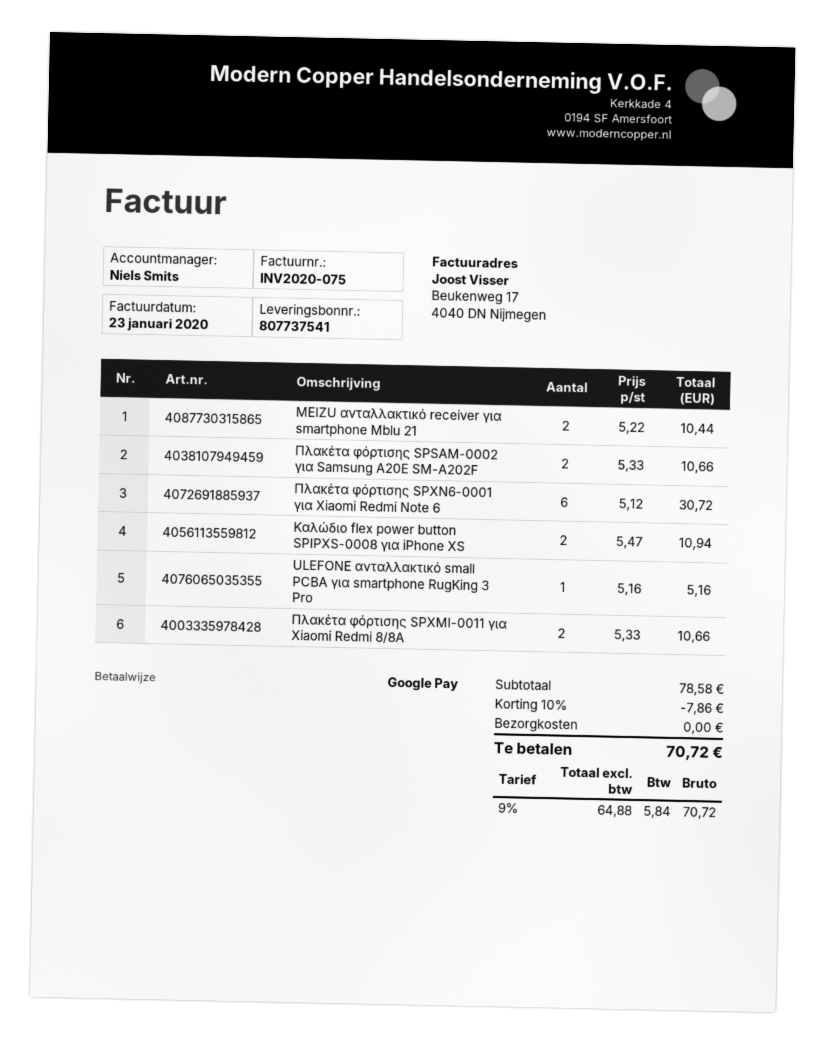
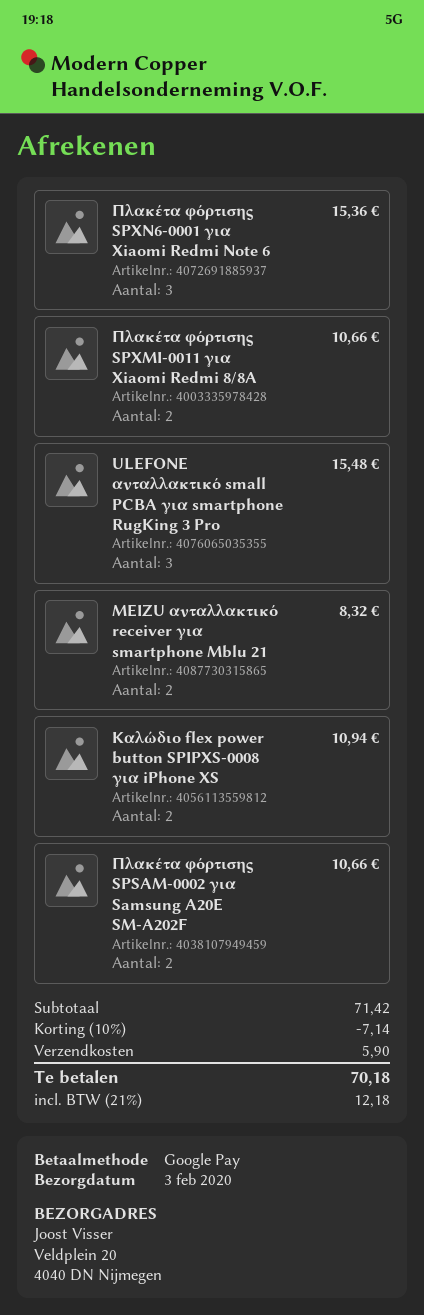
MEIZU ανταλλακτικό receiver για smartphone Mblu 21: 2 for 10.44 -> 2 for 8.32
Πλακέτα φόρτισης SPXN6-0001 για Xiaomi Redmi Note 6: 6 for 30.72 -> 3 for 15.36
ULEFONE ανταλλακτικό small PCBA για smartphone RugKing 3 Pro: 1 for 5.16 -> 3 for 15.48
subtotal: 78.58 -> 71.42
discount: 10% = 7.86 -> 10% = 7.14
shipping: 0.00 -> 5.90
tax: 9% = 5.84 -> 21% = 12.18
total: 70.72 -> 70.18

